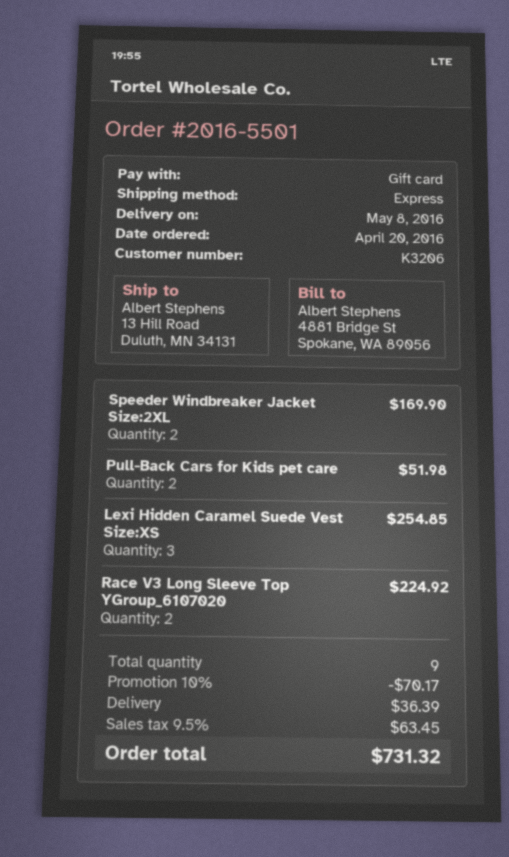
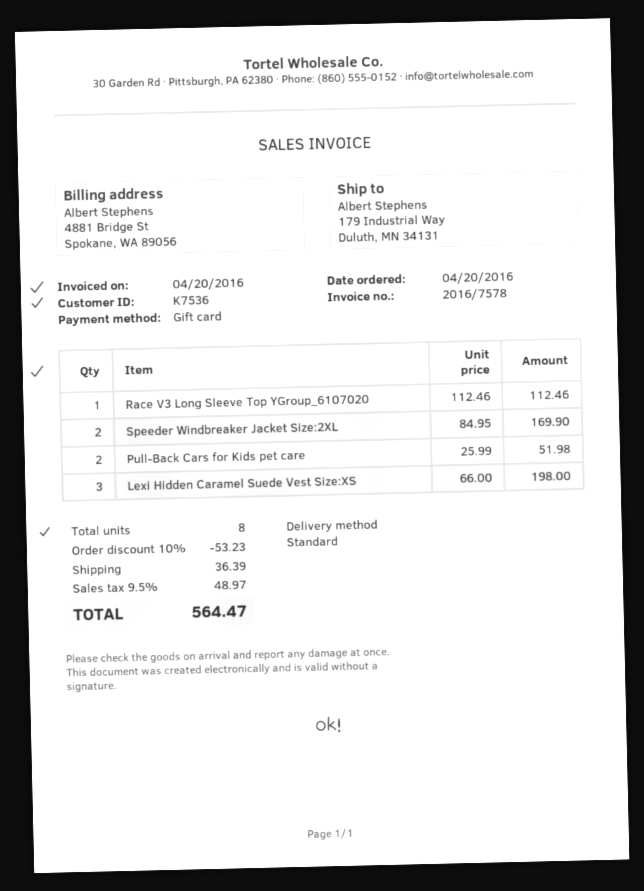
customer number: K3206 -> K7536
shipping method: express -> standard
ship to: 13 Hill Road, Duluth, MN 34131 -> 179 Industrial Way, Duluth, MN 34131
Lexi Hidden Caramel Suede Vest Size:XS: 3 for 254.85 -> 3 for 198.00
Race V3 Long Sleeve Top YGroup_6107020: 2 for 224.92 -> 1 for 112.46
total quantity: 9 -> 8
discount: 10% = 70.17 -> 10% = 53.23
tax: 9.5% = 63.45 -> 9.5% = 48.97
total: 731.32 -> 564.47

